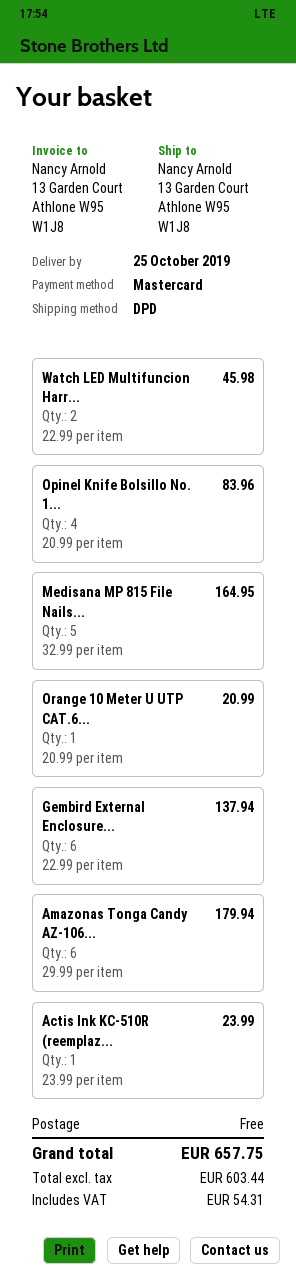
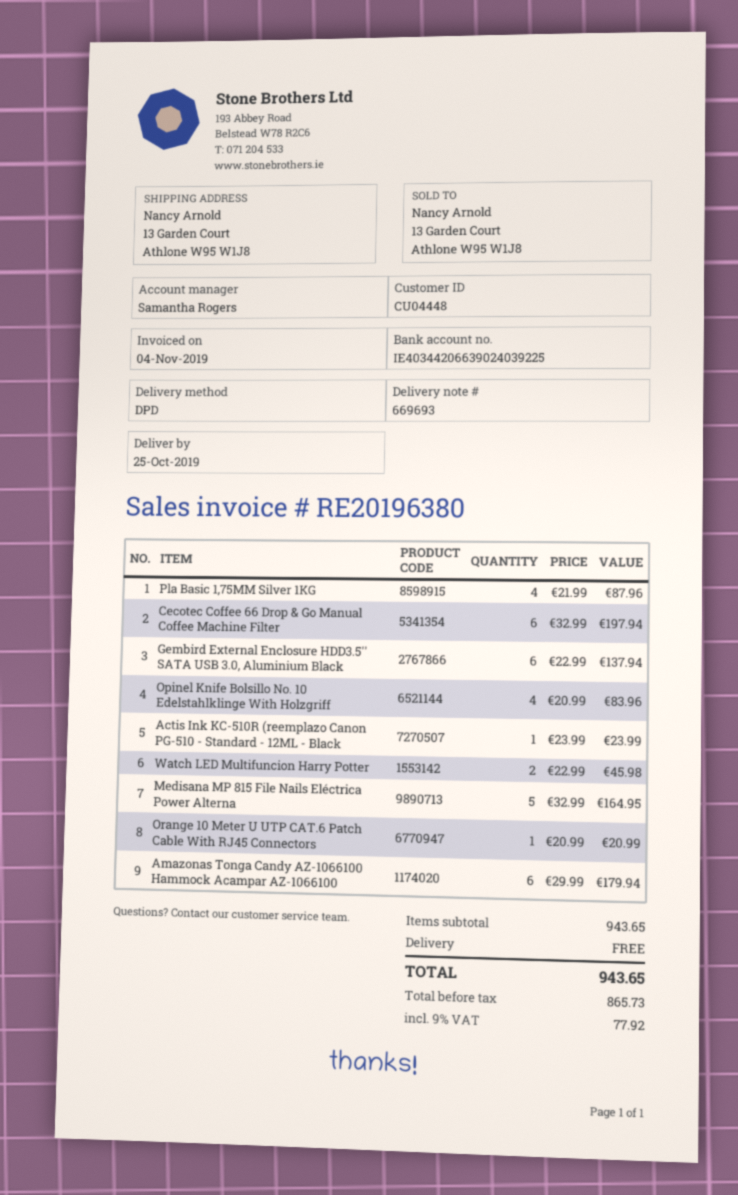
Pla Basic 1,75MM Silver 1KG: none -> 4 x 21.99 = 87.96
Cecotec Coffee 66 Drop & Go Manual Coffee Machine Filter: none -> 6 x 32.99 = 197.94
net: 603.44 -> 865.73
tax: 54.31 -> 77.92
total: 657.75 -> 943.65

